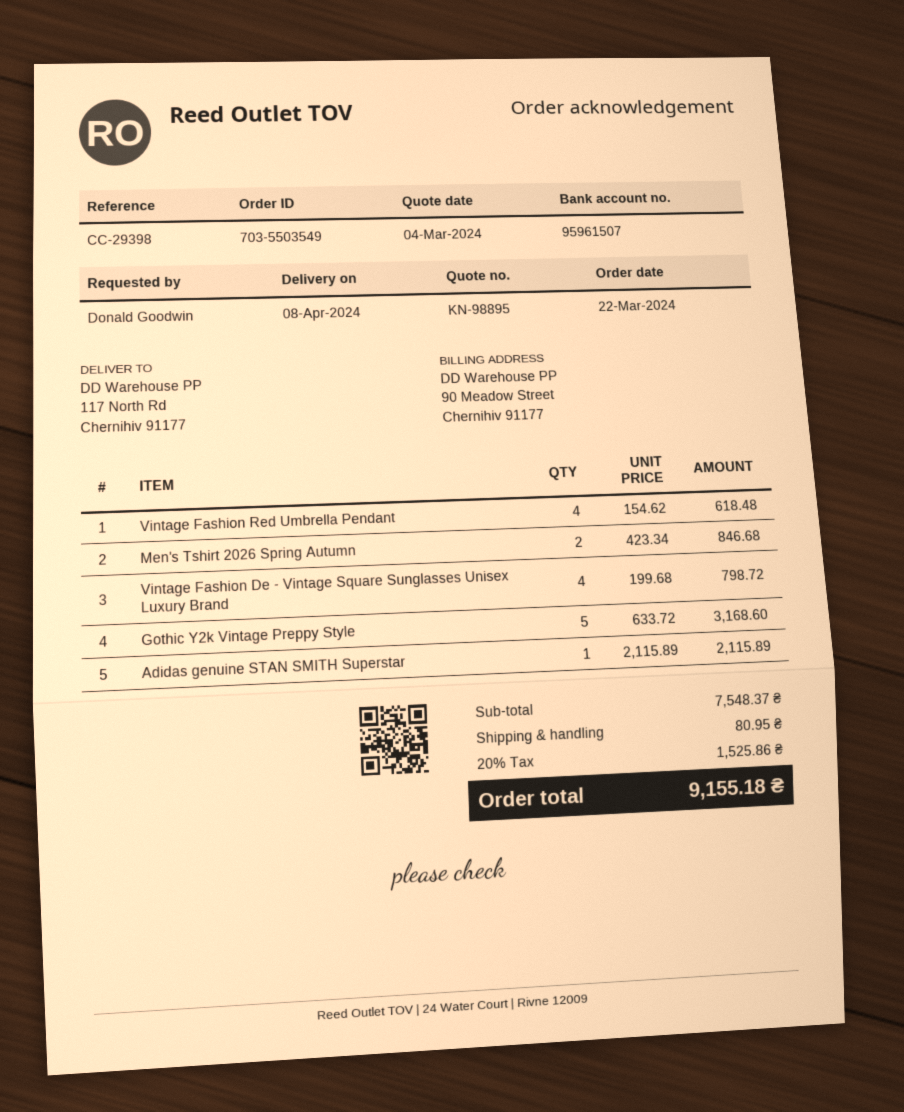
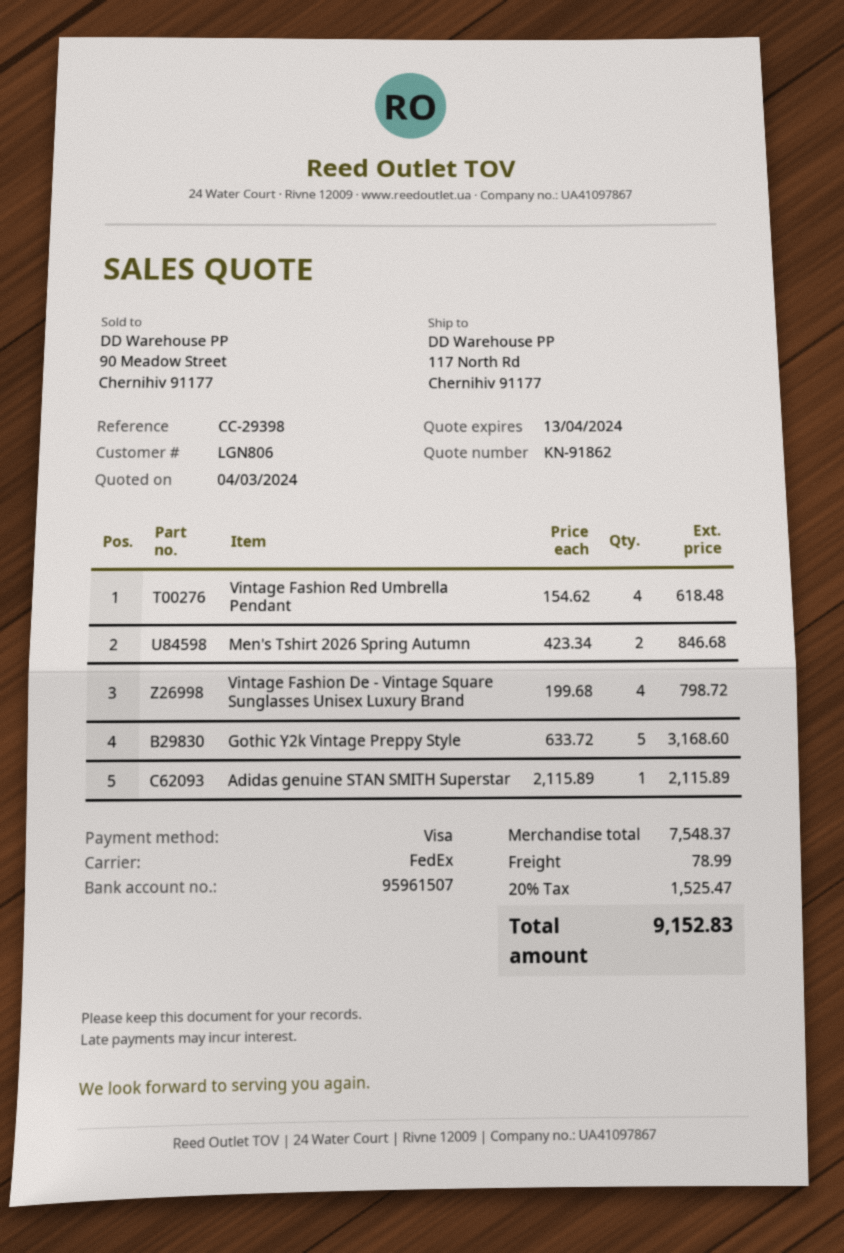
quote number: KN-98895 -> KN-91862
shipping: 80.95 -> 78.99
tax: 20% = 1525.86 -> 20% = 1525.47
total: 9155.18 -> 9152.83

